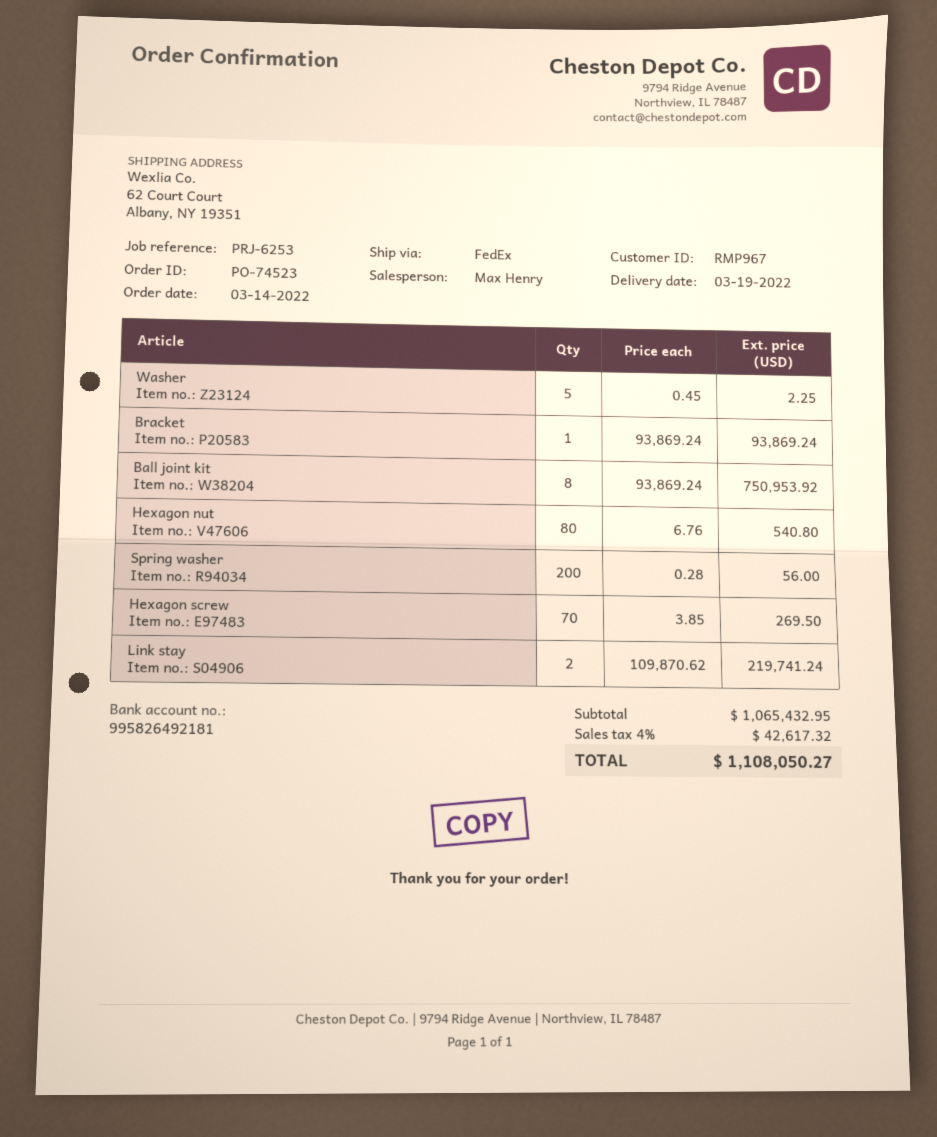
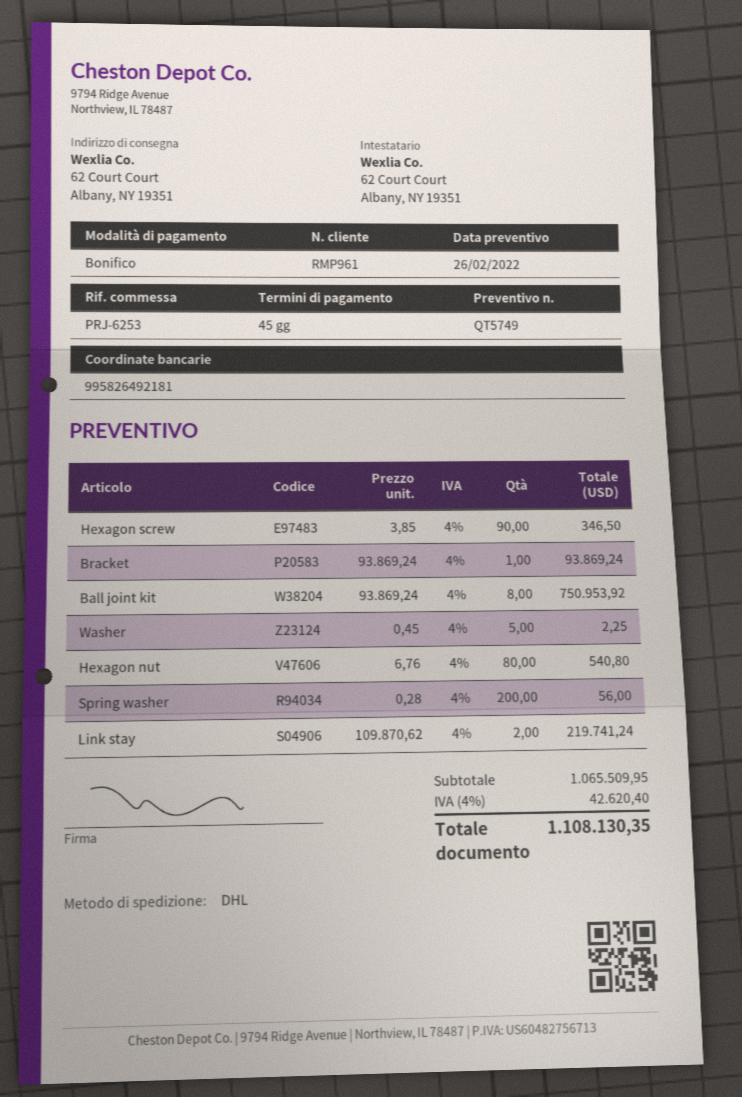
customer number: RMP967 -> RMP961
shipping method: FedEx -> DHL
Hexagon screw: 70 x 3.85 = 269.50 -> 90 x 3.85 = 346.50
subtotal: 1065432.95 -> 1065509.95
tax: 4% = 42617.32 -> 4% = 42620.40
total: 1108050.27 -> 1108130.35

